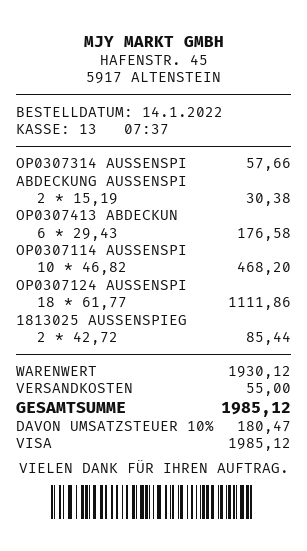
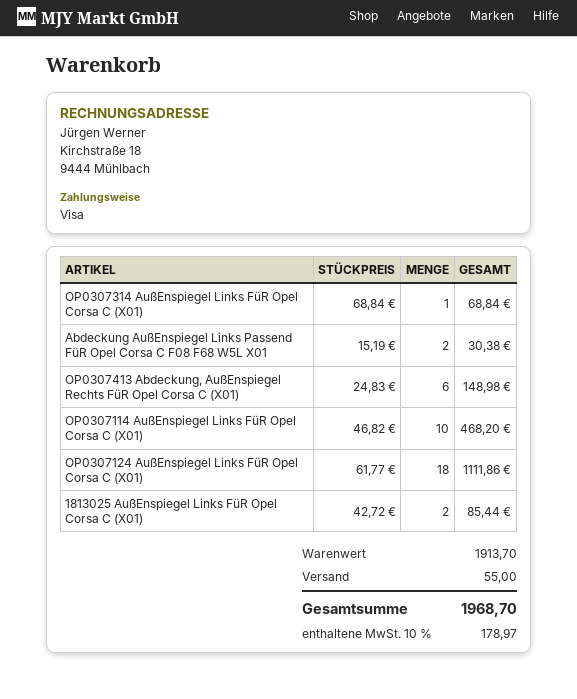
OP0307314 AUSSENSPI: 1 x 57.66 = 57.66 -> 1 x 68.84 = 68.84
OP0307413 ABDECKUN: 6 x 29.43 = 176.58 -> 6 x 24.83 = 148.98
subtotal: 1930.12 -> 1913.70
tax: 10% = 180.47 -> 10% = 178.97
total: 1985.12 -> 1968.70

